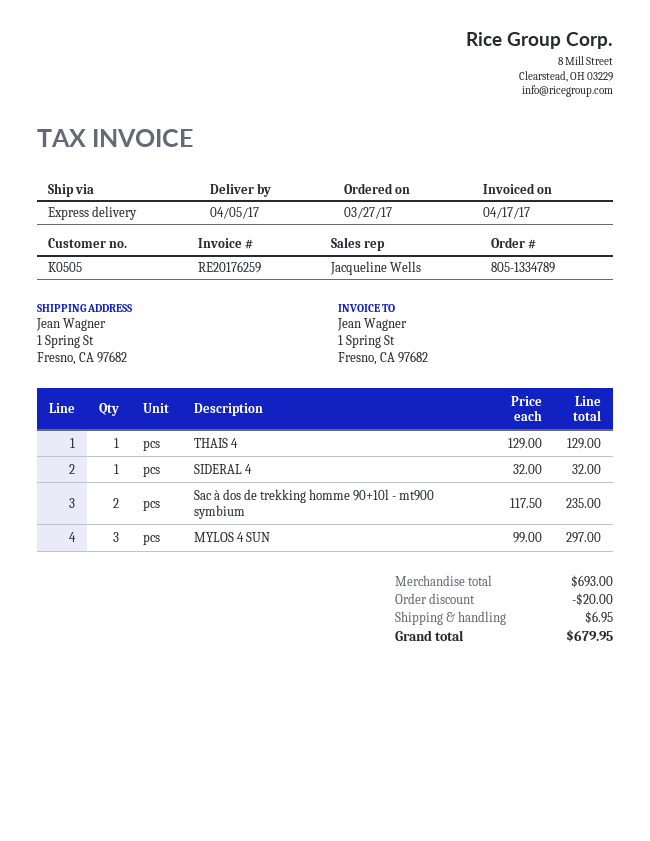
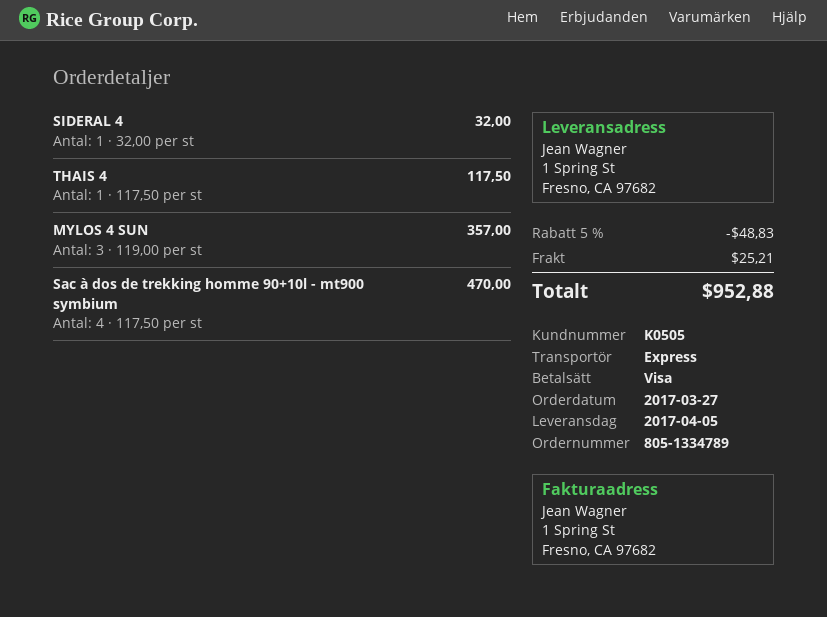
THAIS 4: 1 x 129.00 = 129.00 -> 1 x 117.50 = 117.50
Sac à dos de trekking homme 90+10l - mt900 symbium: 2 x 117.50 = 235.00 -> 4 x 117.50 = 470.00
MYLOS 4 SUN: 3 x 99.00 = 297.00 -> 3 x 119.00 = 357.00
discount: 20.00 -> 48.83
shipping: 6.95 -> 25.21
total: 679.95 -> 952.88

